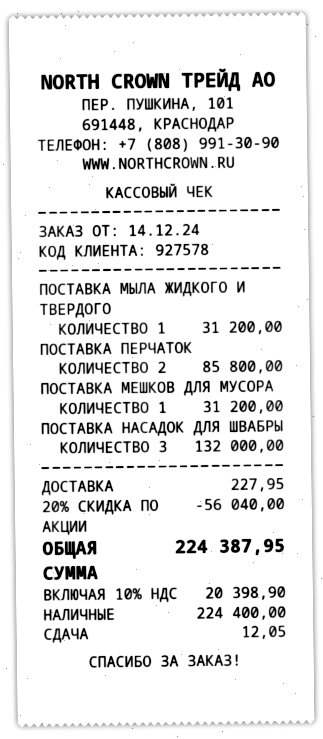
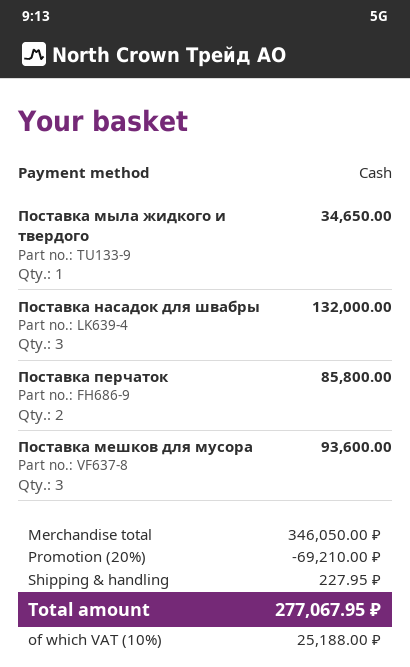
ПОСТАВКА МЫЛА ЖИДКОГО И ТВЕРДОГО: 1 for 31200.00 -> 1 for 34650.00
ПОСТАВКА МЕШКОВ ДЛЯ МУСОРА: 1 for 31200.00 -> 3 for 93600.00
discount: 20% = 56040.00 -> 20% = 69210.00
tax: 10% = 20398.90 -> 10% = 25188.00
total: 224387.95 -> 277067.95

